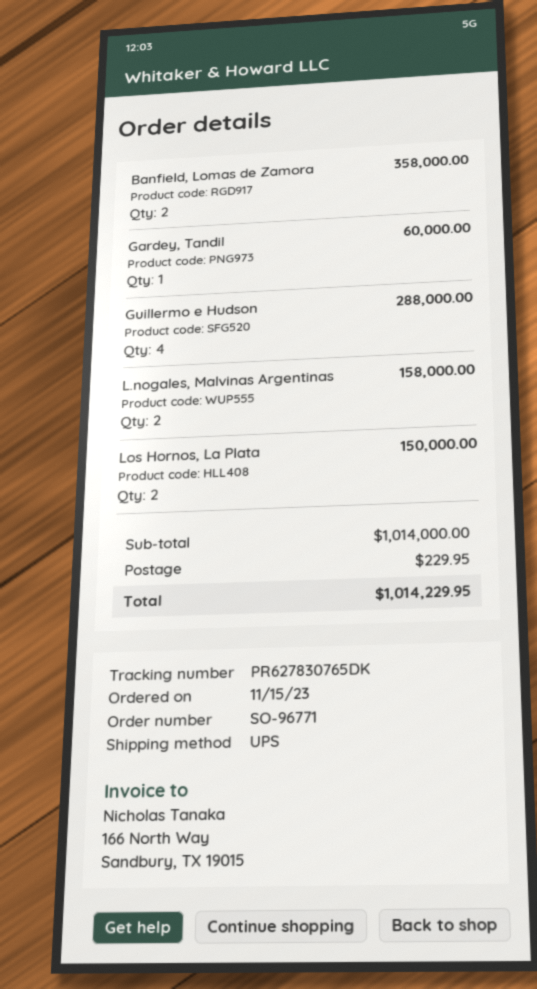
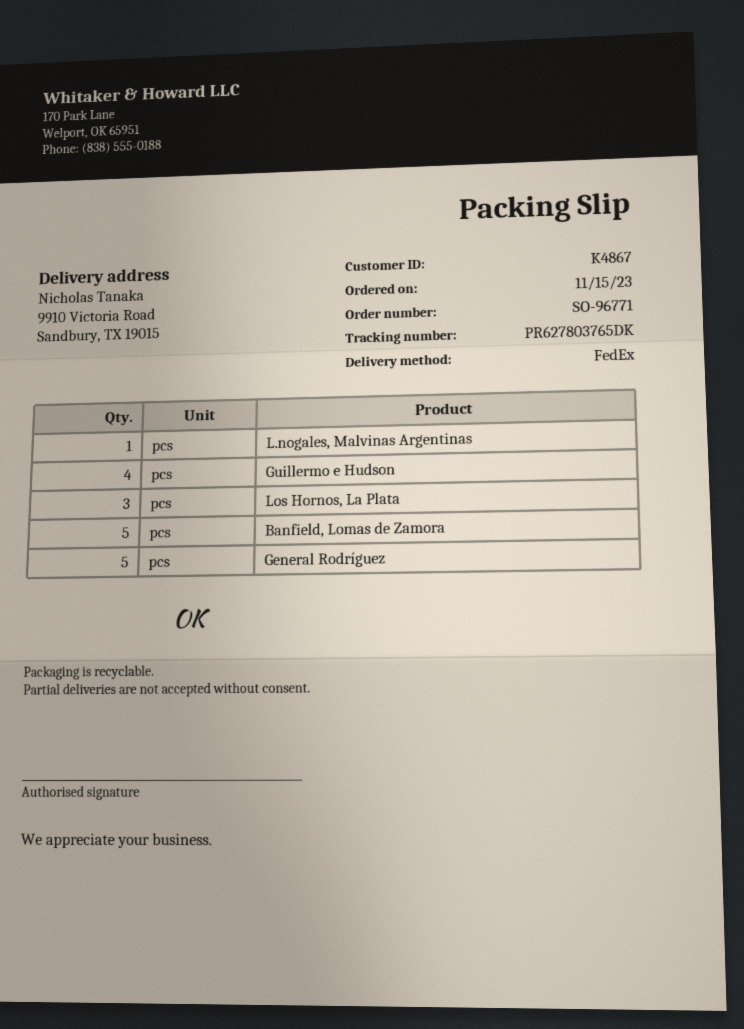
shipping method: UPS -> FedEx
tracking number: PR627830765DK -> PR627803765DK
Banfield, Lomas de Zamora: 2 -> 5
Gardey, Tandil: 1 -> none
L.nogales, Malvinas Argentinas: 2 -> 1
Los Hornos, La Plata: 2 -> 3
General Rodríguez: none -> 5

